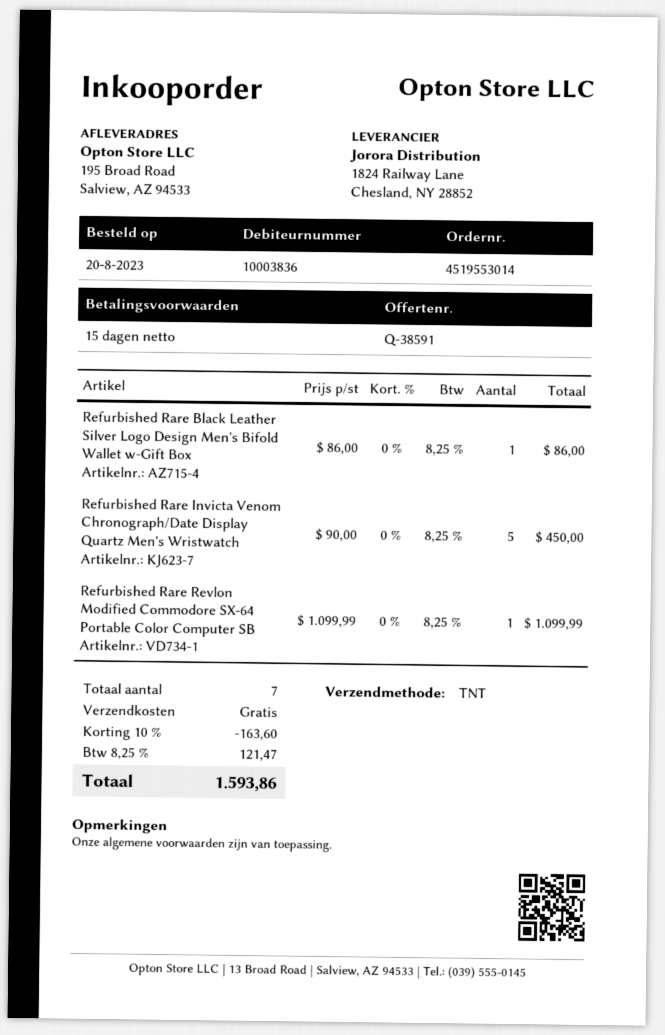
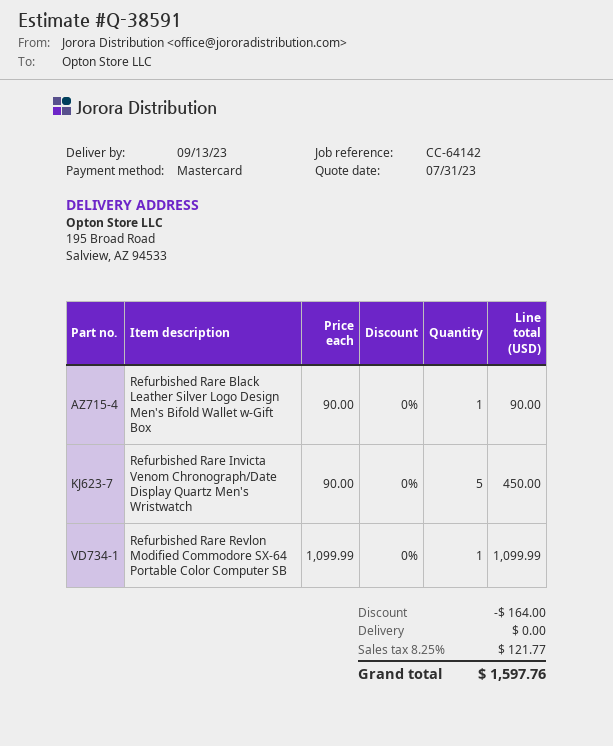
Refurbished Rare Black Leather Silver Logo Design Men's Bifold Wallet w-Gift Box: 1 x 86.00 = 86.00 -> 1 x 90.00 = 90.00
discount: 163.60 -> 164.00
tax: 8.25% = 121.47 -> 8.25% = 121.77
total: 1593.86 -> 1597.76

